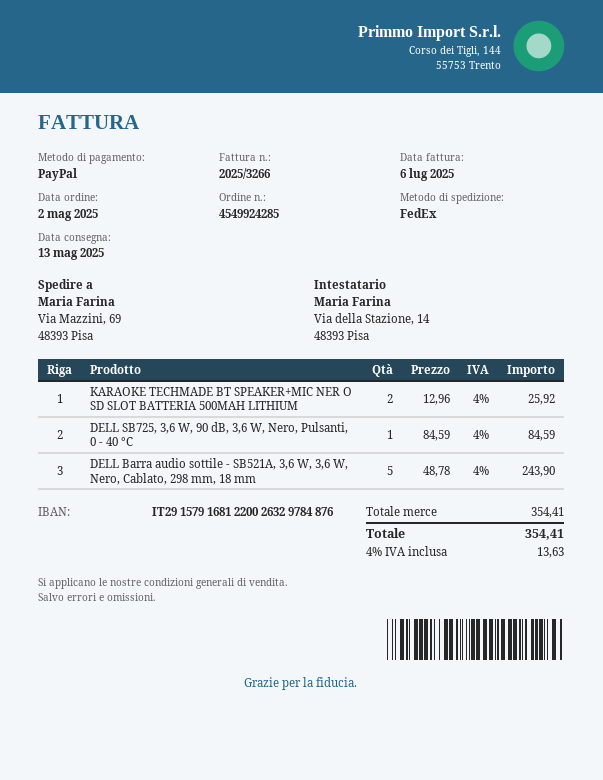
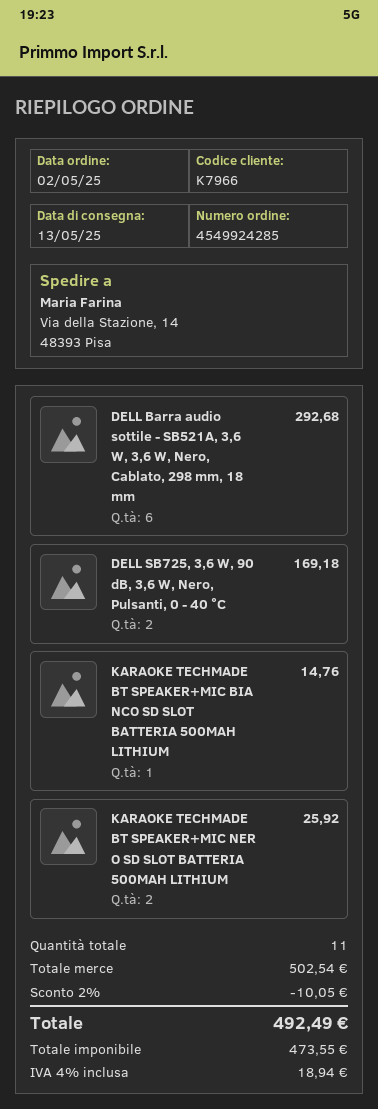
ship to: Via Mazzini, 69, 48393 Pisa -> Via della Stazione, 14, 48393 Pisa
DELL SB725, 3,6 W, 90 dB, 3,6 W, Nero, Pulsanti, 0 - 40 °C: 1 for 84.59 -> 2 for 169.18
DELL Barra audio sottile - SB521A, 3,6 W, 3,6 W, Nero, Cablato, 298 mm, 18 mm: 5 for 243.90 -> 6 for 292.68
KARAOKE TECHMADE BT SPEAKER+MIC BIA NCO SD SLOT BATTERIA 500MAH LITHIUM: none -> 1 for 14.76
subtotal: 354.41 -> 502.54
discount: none -> 2% = 10.05
tax: 4% = 13.63 -> 4% = 18.94
total: 354.41 -> 492.49

